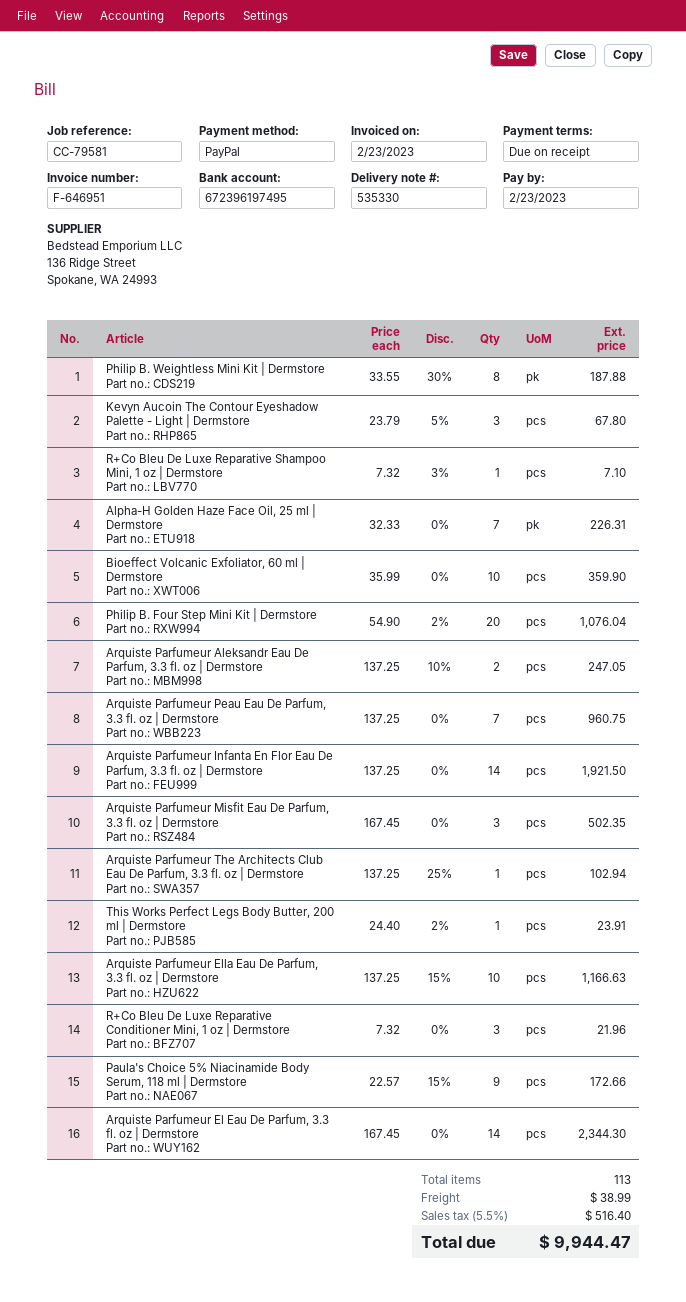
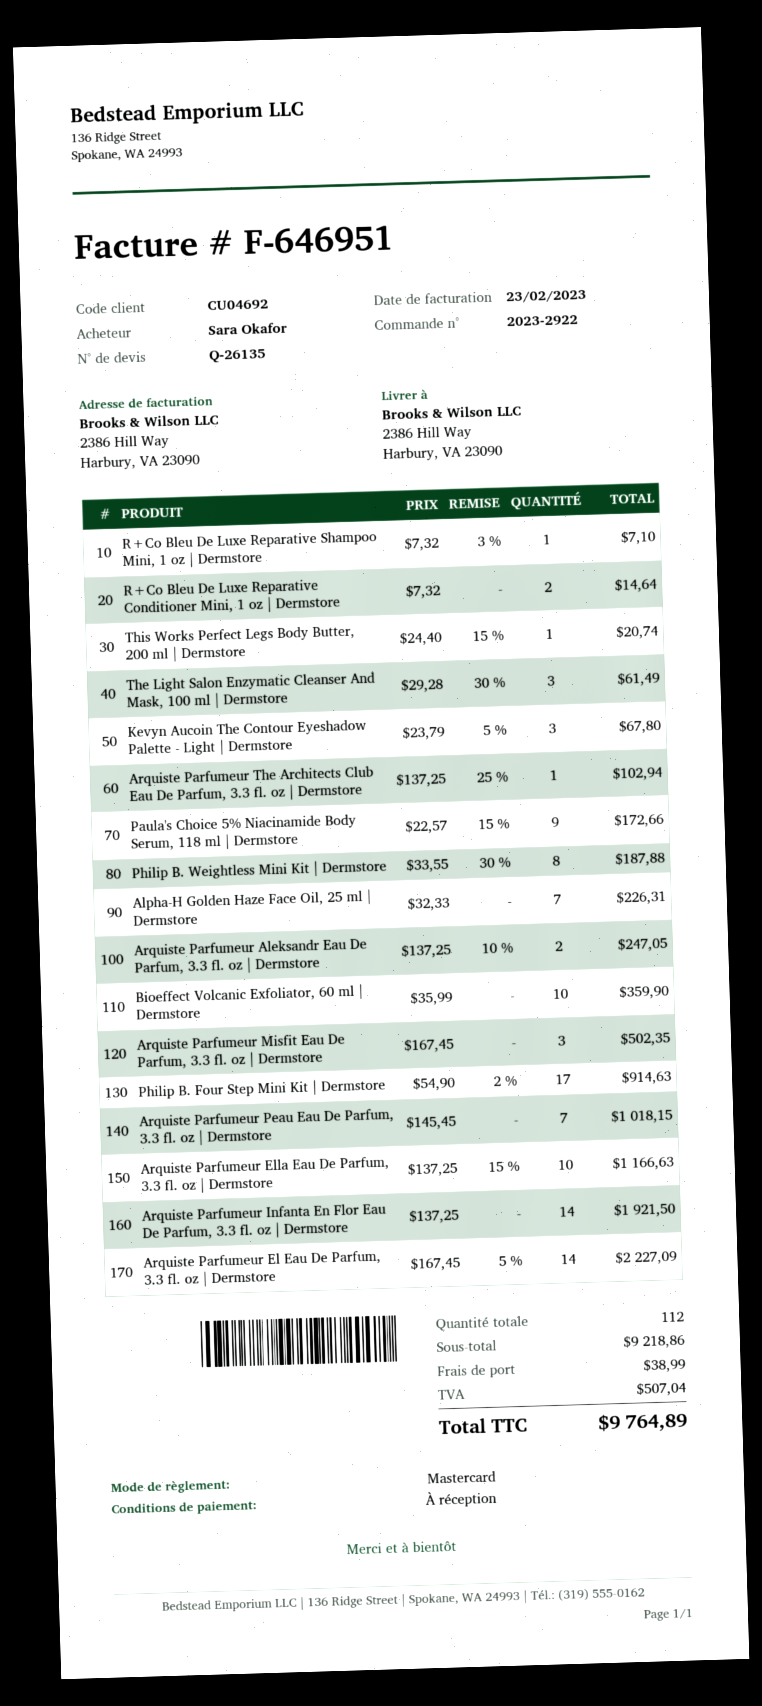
payment method: PayPal -> Mastercard
Philip B. Four Step Mini Kit | Dermstore: 20 x 54.90 - 2% = 1076.04 -> 17 x 54.90 - 2% = 914.63
Arquiste Parfumeur Peau Eau De Parfum, 3.3 fl. oz | Dermstore: 7 x 137.25 = 960.75 -> 7 x 145.45 = 1018.15
This Works Perfect Legs Body Butter, 200 ml | Dermstore: 1 x 24.40 - 2% = 23.91 -> 1 x 24.40 - 15% = 20.74
R+Co Bleu De Luxe Reparative Conditioner Mini, 1 oz | Dermstore: 3 x 7.32 = 21.96 -> 2 x 7.32 = 14.64
Arquiste Parfumeur El Eau De Parfum, 3.3 fl. oz | Dermstore: 14 x 167.45 = 2344.30 -> 14 x 167.45 - 5% = 2227.09
The Light Salon Enzymatic Cleanser And Mask, 100 ml | Dermstore: none -> 3 x 29.28 - 30% = 61.49
total quantity: 113 -> 112
tax: 516.40 -> 507.04
total: 9944.47 -> 9764.89

